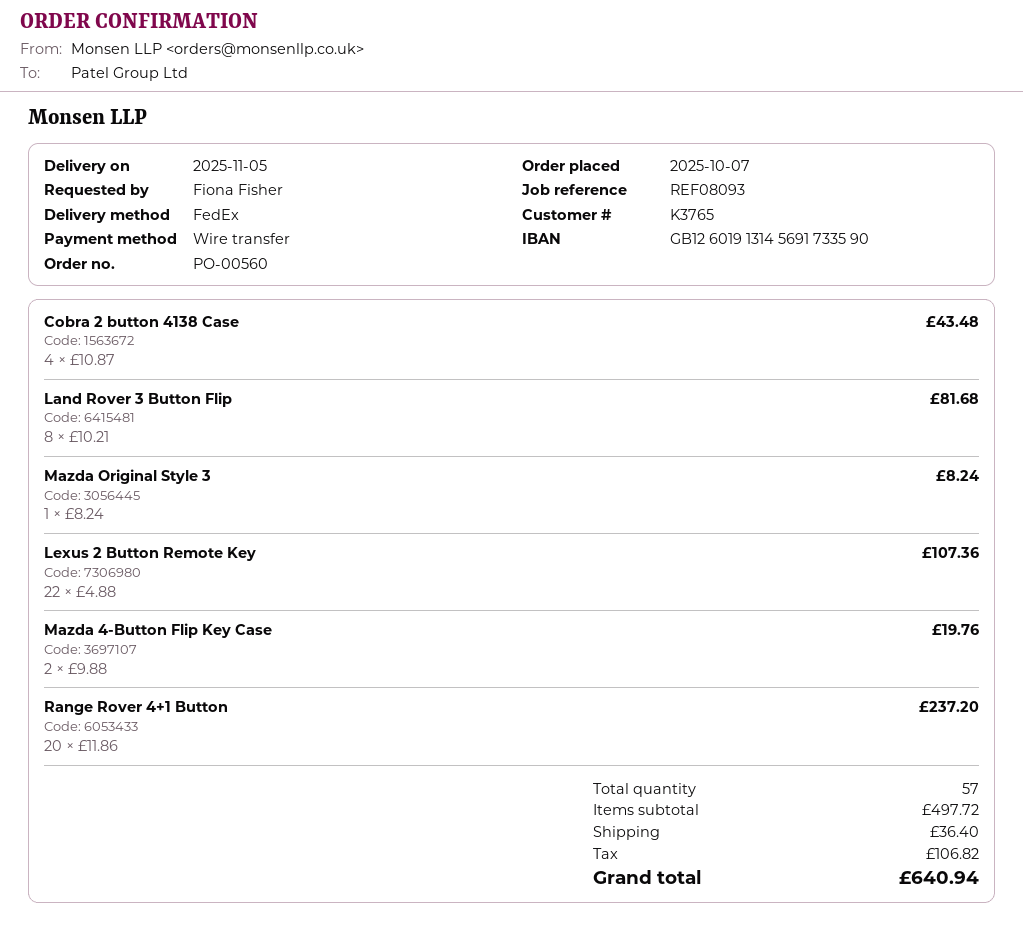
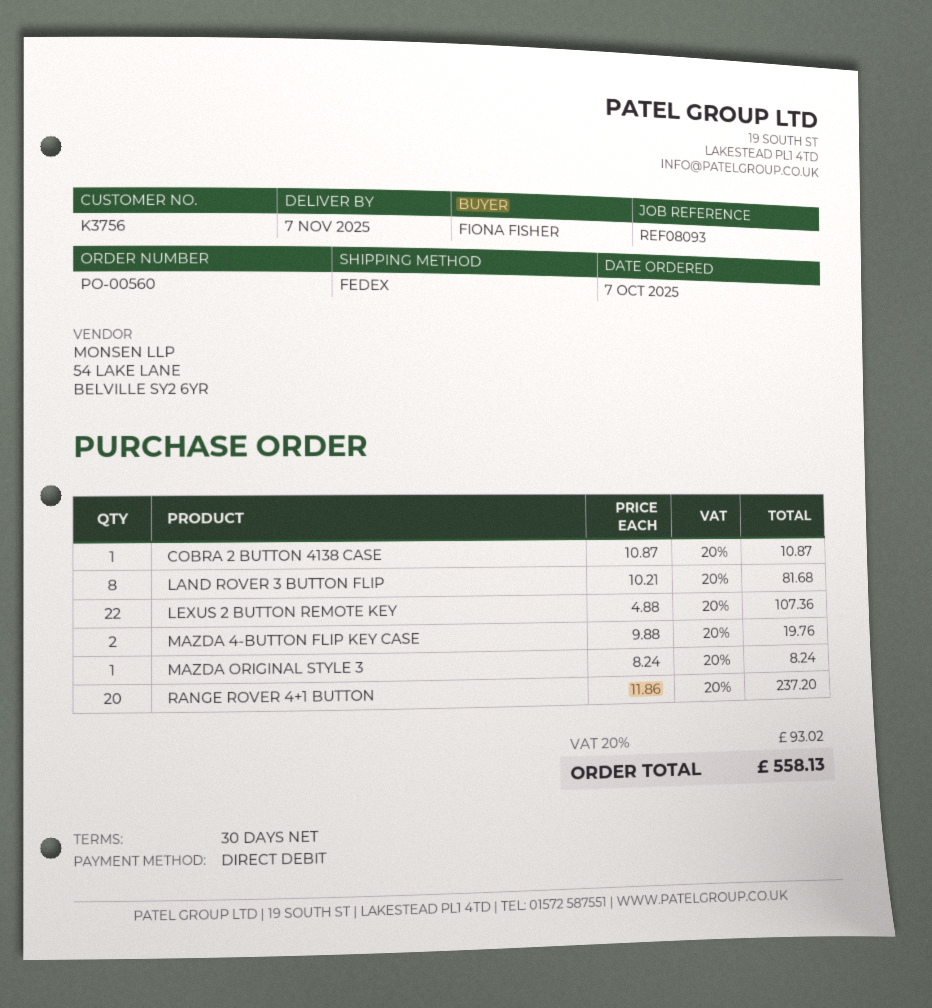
delivery date: 2025-11-05 -> 2025-11-07
customer number: K3765 -> K3756
payment method: bank transfer -> direct debit
Cobra 2 button 4138 Case: 4 x 10.87 = 43.48 -> 1 x 10.87 = 10.87
shipping: 36.40 -> none
tax: 106.82 -> 93.02
total: 640.94 -> 558.13

